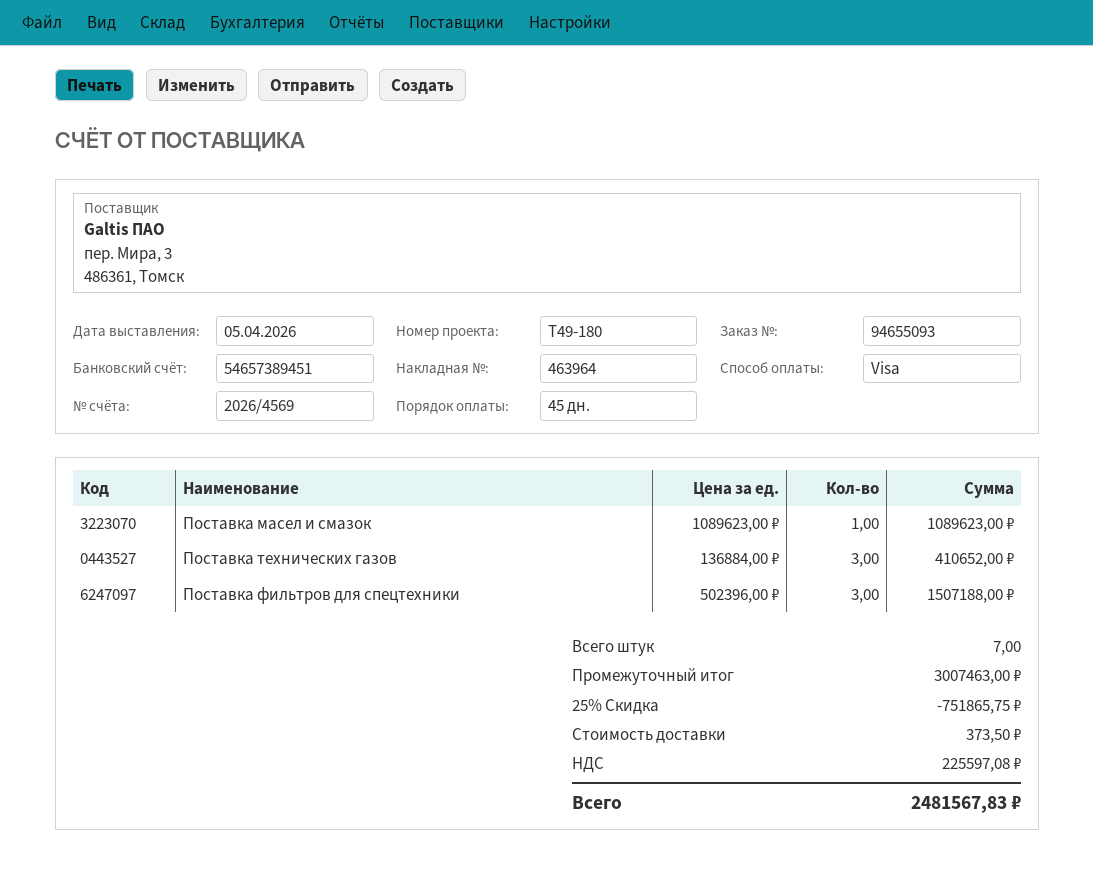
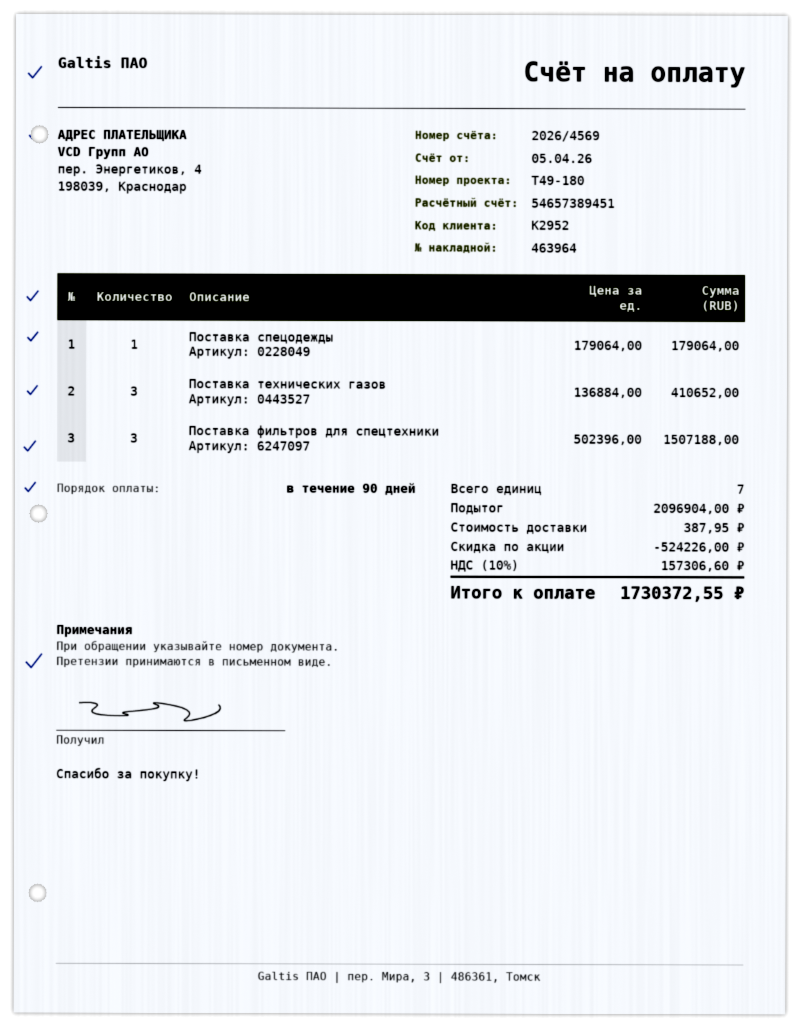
payment terms: 45 days -> 90 days
Поставка масел и смазок: 1 x 1089623.00 = 1089623.00 -> none
Поставка спецодежды: none -> 1 x 179064.00 = 179064.00
subtotal: 3007463.00 -> 2096904.00
discount: 751865.75 -> 524226.00
shipping: 373.50 -> 387.95
tax: 225597.08 -> 157306.60
total: 2481567.83 -> 1730372.55

